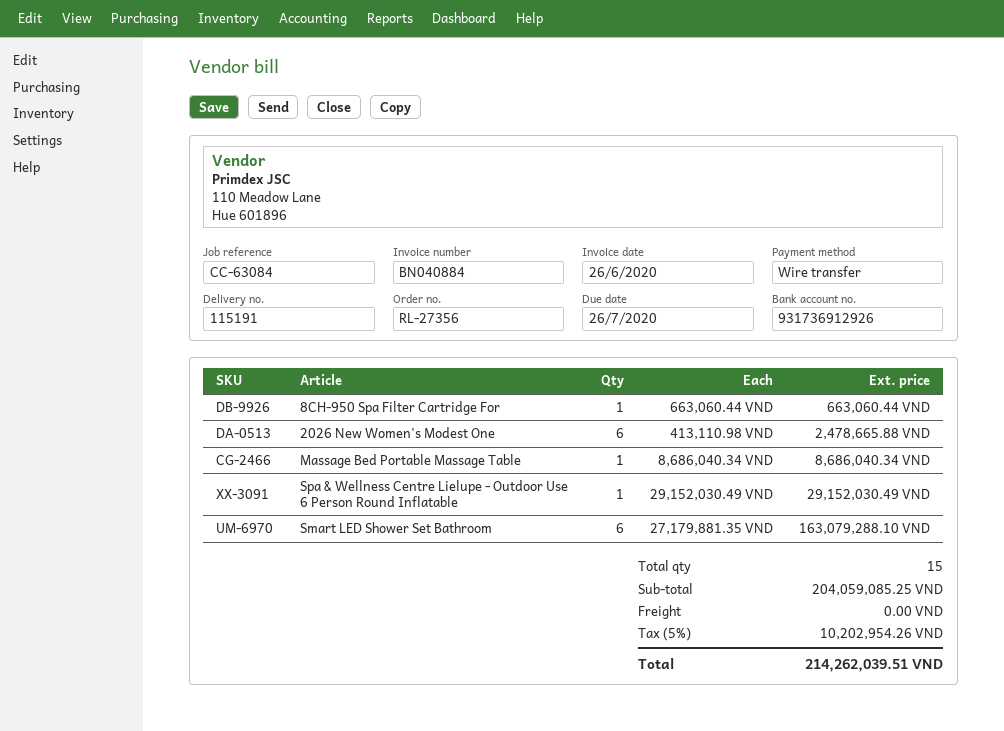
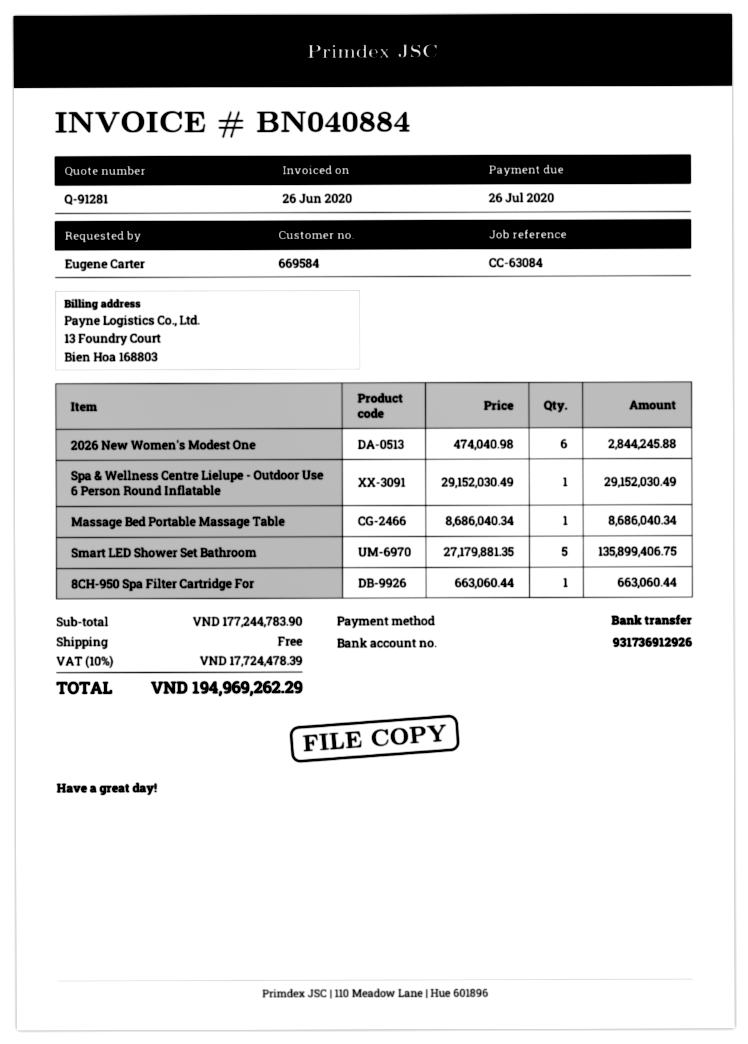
2026 New Women's Modest One: 6 x 413110.98 = 2478665.88 -> 6 x 474040.98 = 2844245.88
Smart LED Shower Set Bathroom: 6 x 27179881.35 = 163079288.10 -> 5 x 27179881.35 = 135899406.75
subtotal: 204059085.25 -> 177244783.90
tax: 5% = 10202954.26 -> 10% = 17724478.39
total: 214262039.51 -> 194969262.29

